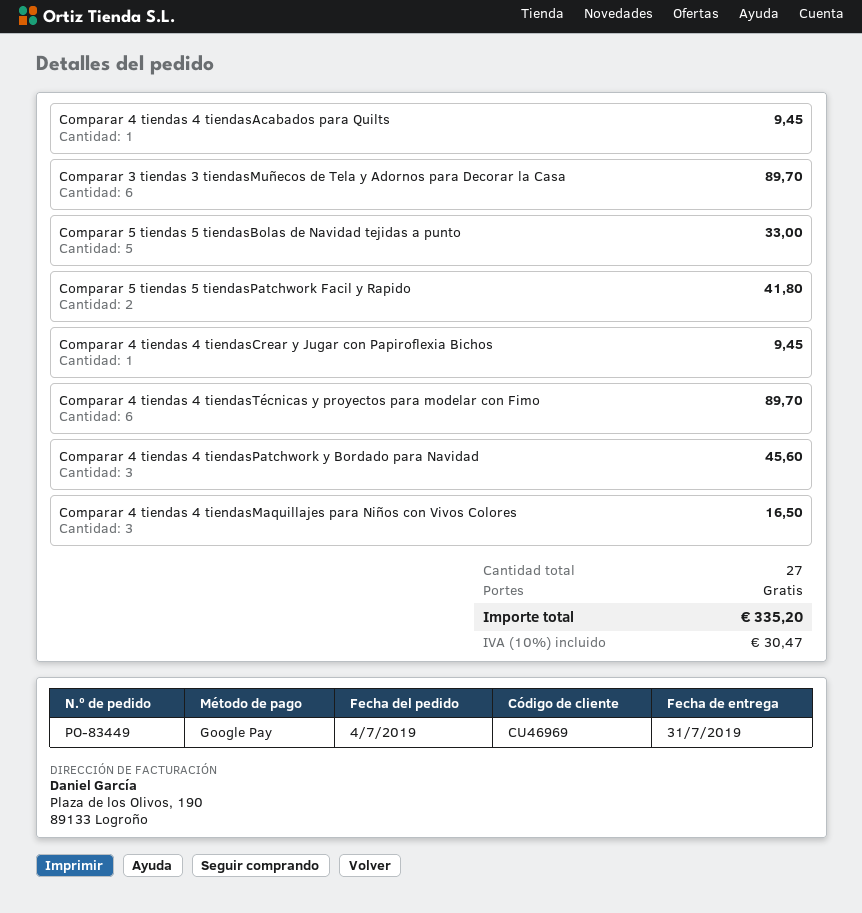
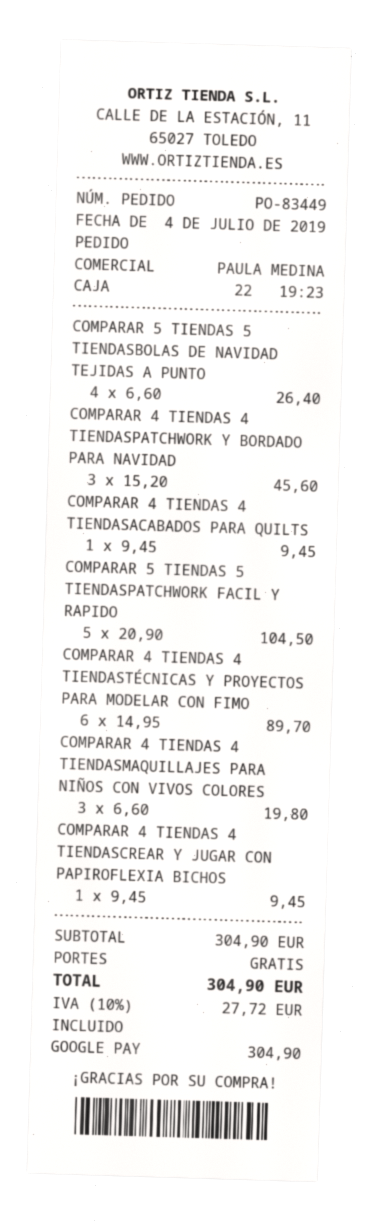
Comparar 3 tiendas 3 tiendasMuñecos de Tela y Adornos para Decorar la Casa: 6 for 89.70 -> none
Comparar 5 tiendas 5 tiendasBolas de Navidad tejidas a punto: 5 for 33.00 -> 4 for 26.40
Comparar 5 tiendas 5 tiendasPatchwork Facil y Rapido: 2 for 41.80 -> 5 for 104.50
Comparar 4 tiendas 4 tiendasMaquillajes para Niños con Vivos Colores: 3 for 16.50 -> 3 for 19.80
tax: 10% = 30.47 -> 10% = 27.72
total: 335.20 -> 304.90

